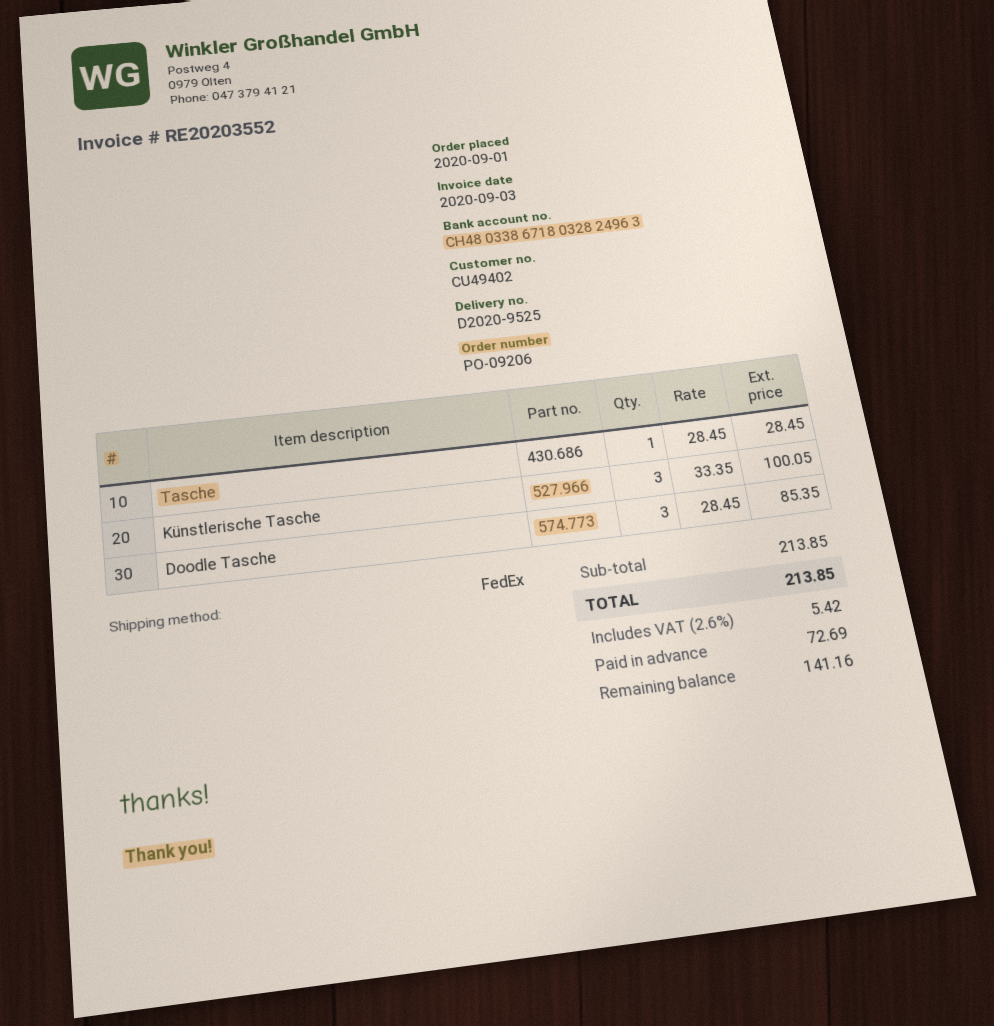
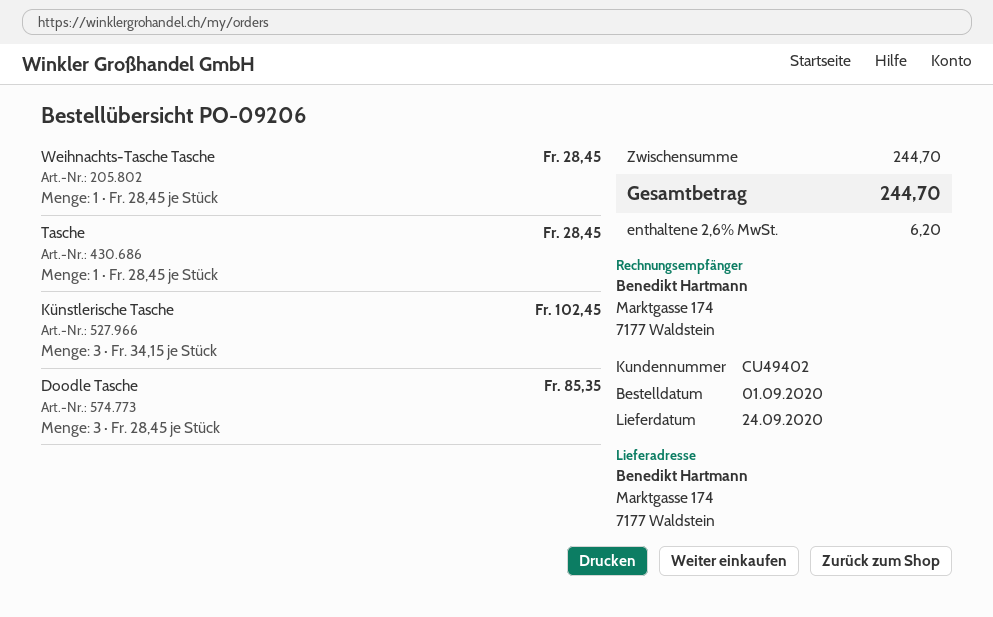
Künstlerische Tasche: 3 x 33.35 = 100.05 -> 3 x 34.15 = 102.45
Weihnachts-Tasche Tasche: none -> 1 x 28.45 = 28.45
subtotal: 213.85 -> 244.70
tax: 2.6% = 5.42 -> 2.6% = 6.20
total: 213.85 -> 244.70

